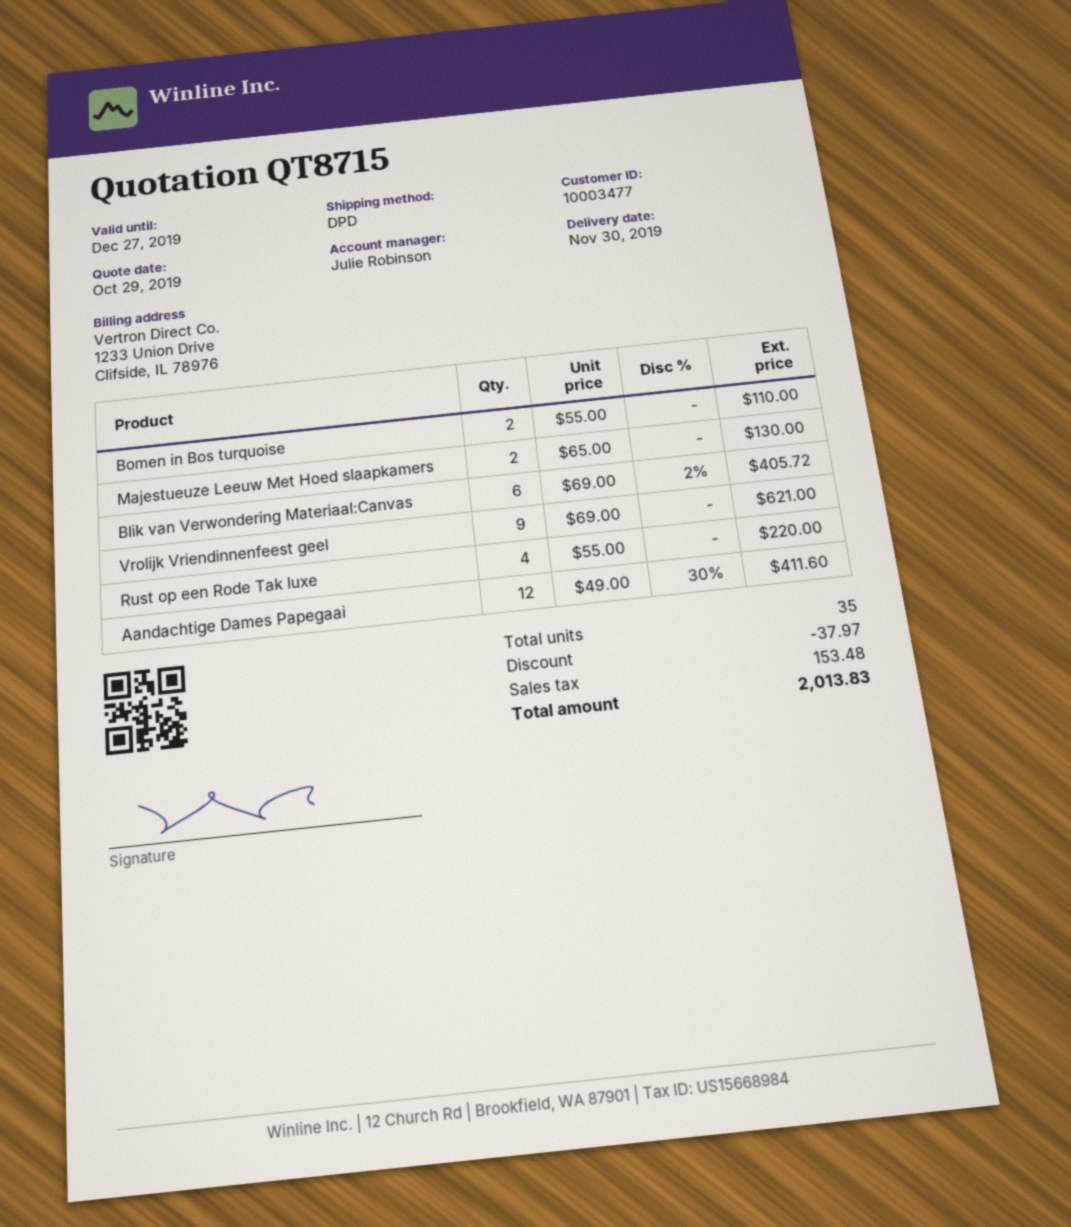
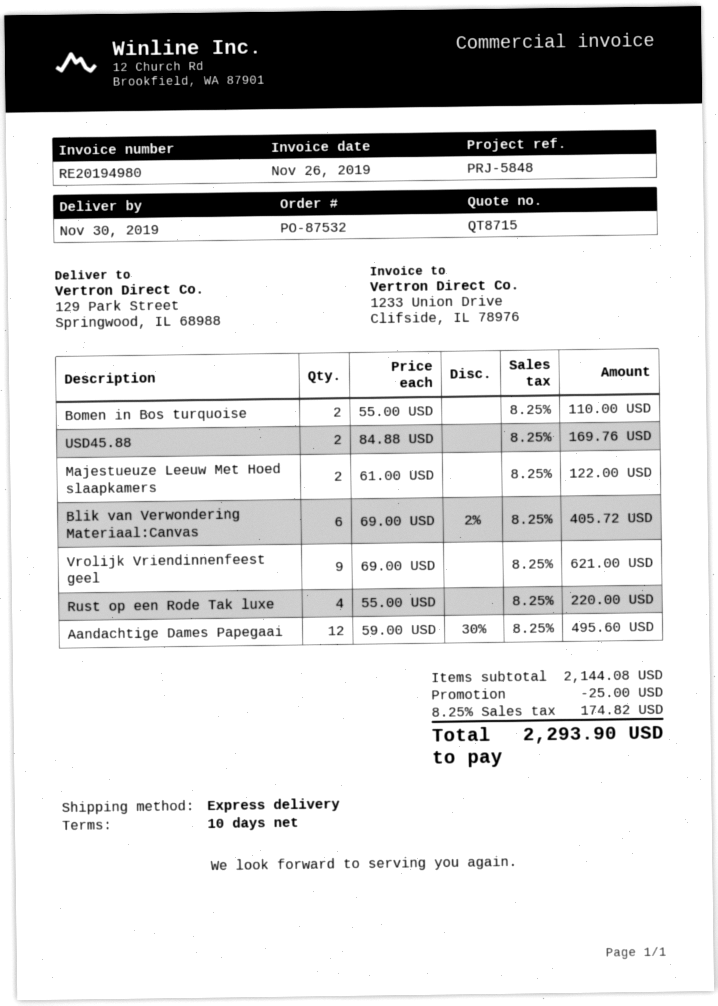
shipping method: DPD -> express
Majestueuze Leeuw Met Hoed slaapkamers: 2 x 65.00 = 130.00 -> 2 x 61.00 = 122.00
Aandachtige Dames Papegaai: 12 x 49.00 - 30% = 411.60 -> 12 x 59.00 - 30% = 495.60
USD45.88: none -> 2 x 84.88 = 169.76
discount: 37.97 -> 25.00
tax: 153.48 -> 174.82
total: 2013.83 -> 2293.90

